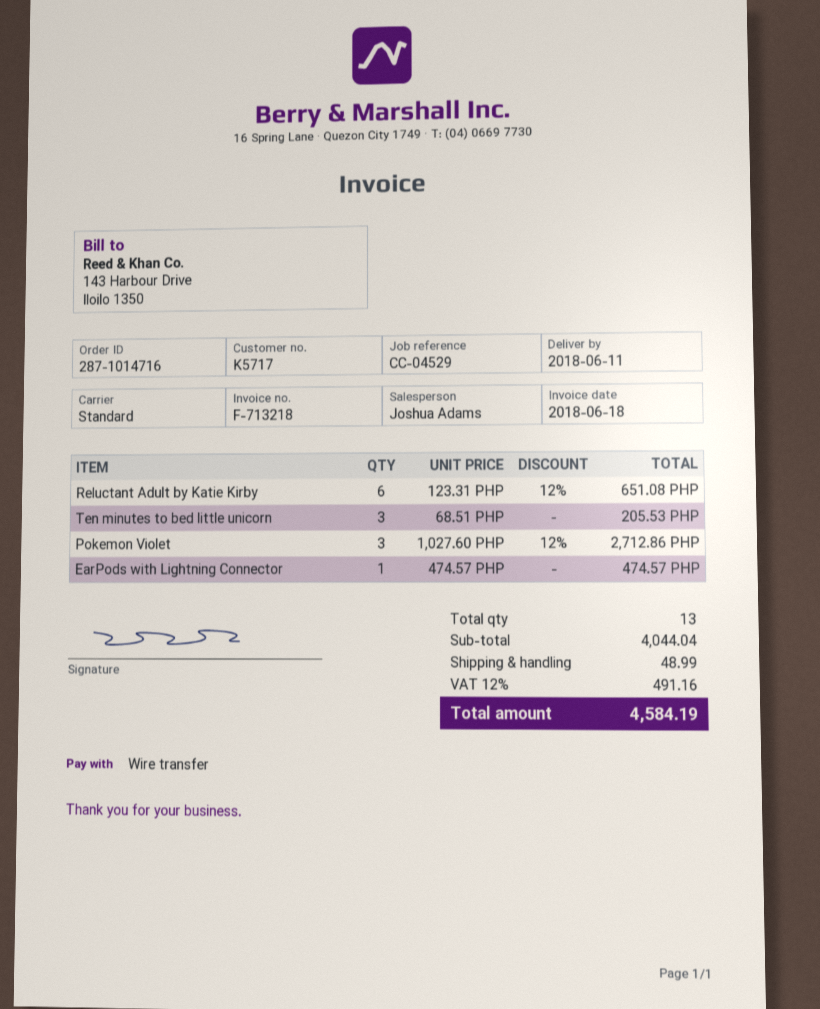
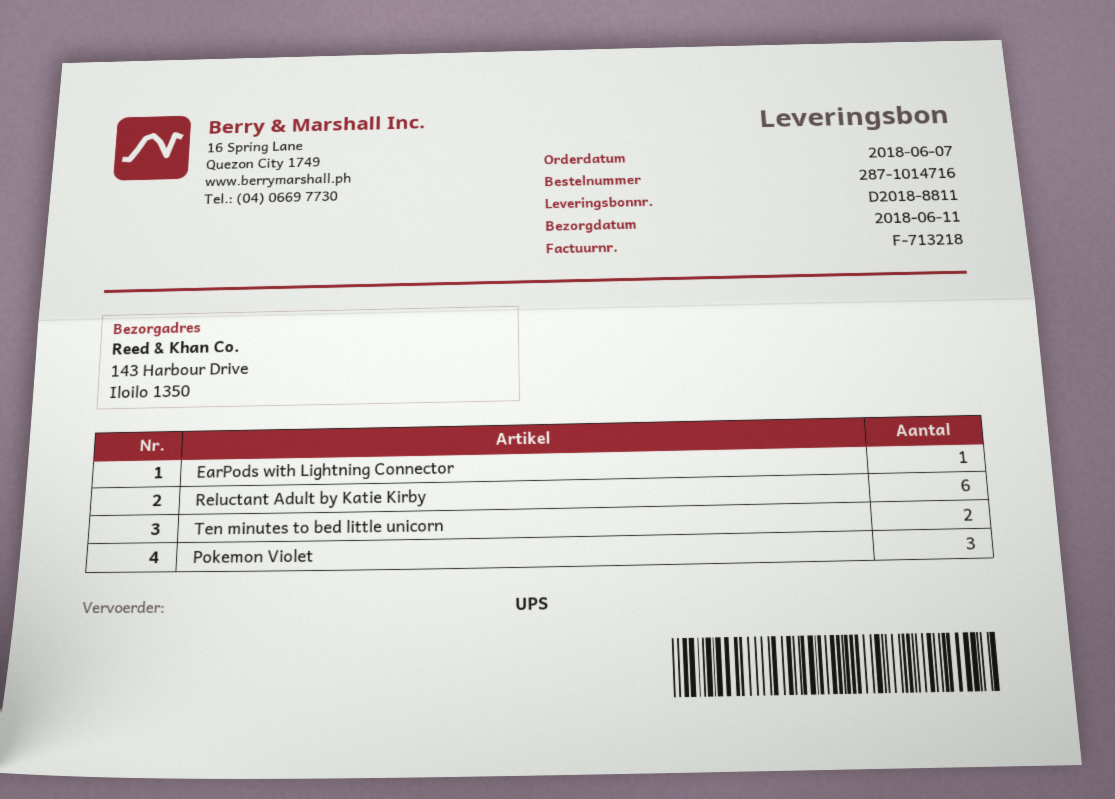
shipping method: standard -> UPS
Ten minutes to bed little unicorn: 3 -> 2

